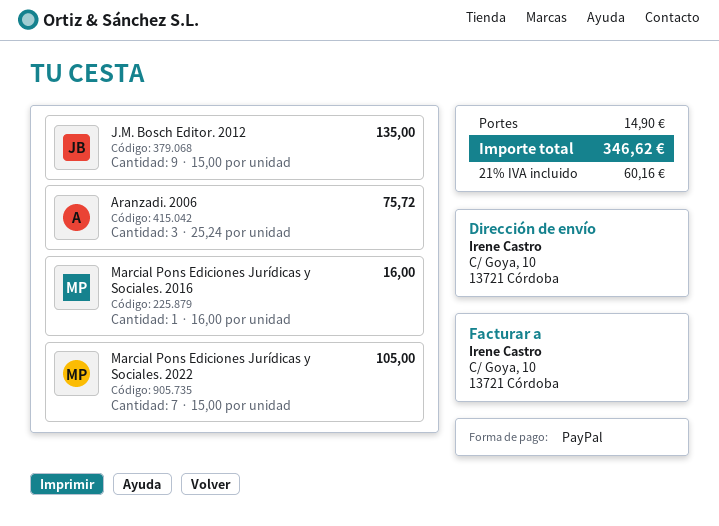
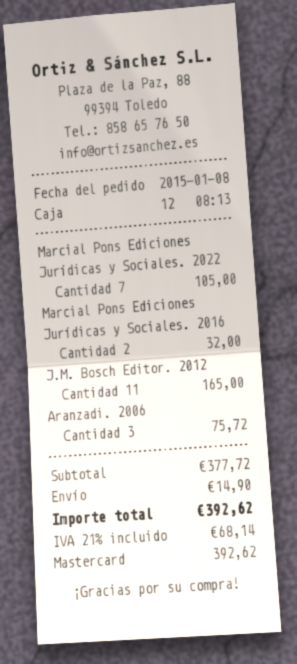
payment method: PayPal -> Mastercard
J.M. Bosch Editor. 2012: 9 for 135.00 -> 11 for 165.00
Marcial Pons Ediciones Jurídicas y Sociales. 2016: 1 for 16.00 -> 2 for 32.00
tax: 21% = 60.16 -> 21% = 68.14
total: 346.62 -> 392.62

